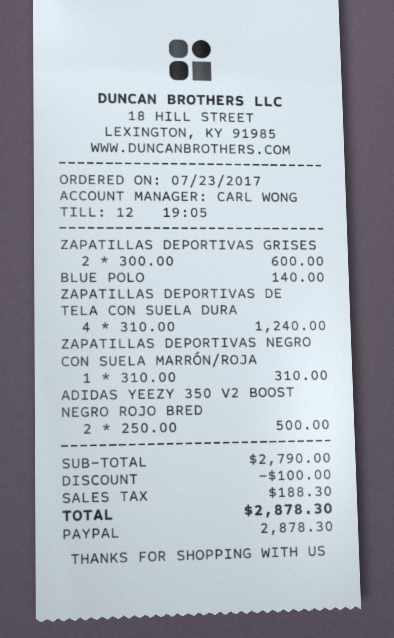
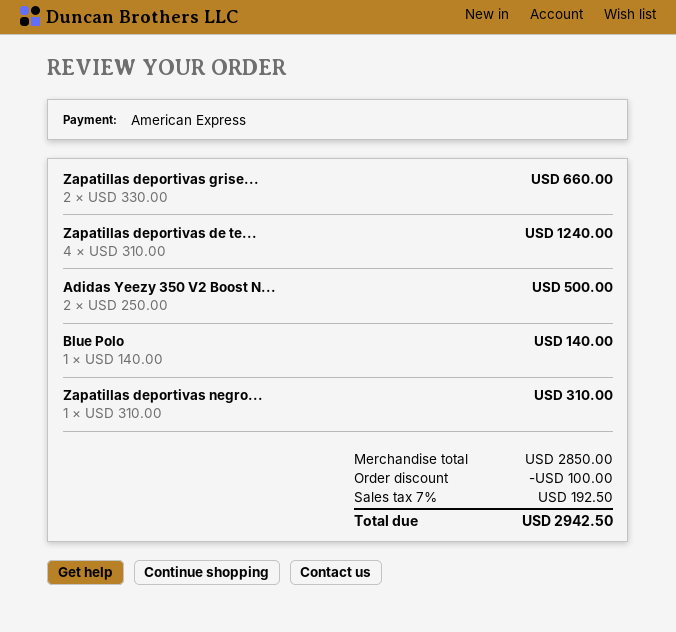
payment method: PayPal -> American Express
ZAPATILLAS DEPORTIVAS GRISES: 2 x 300.00 = 600.00 -> 2 x 330.00 = 660.00
subtotal: 2790.00 -> 2850.00
tax: 188.30 -> 192.50
total: 2878.30 -> 2942.50

